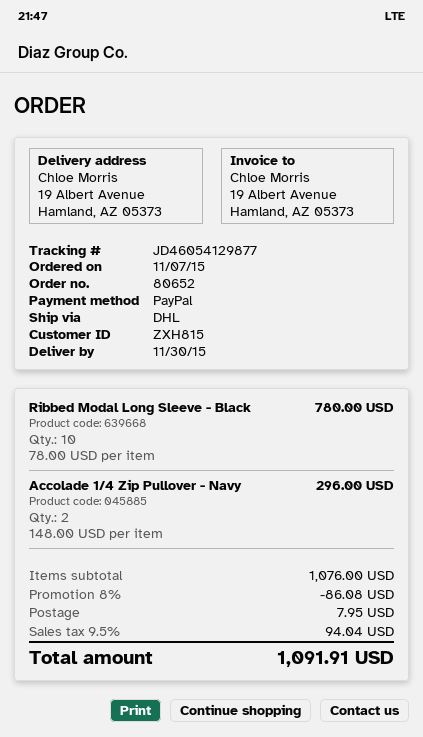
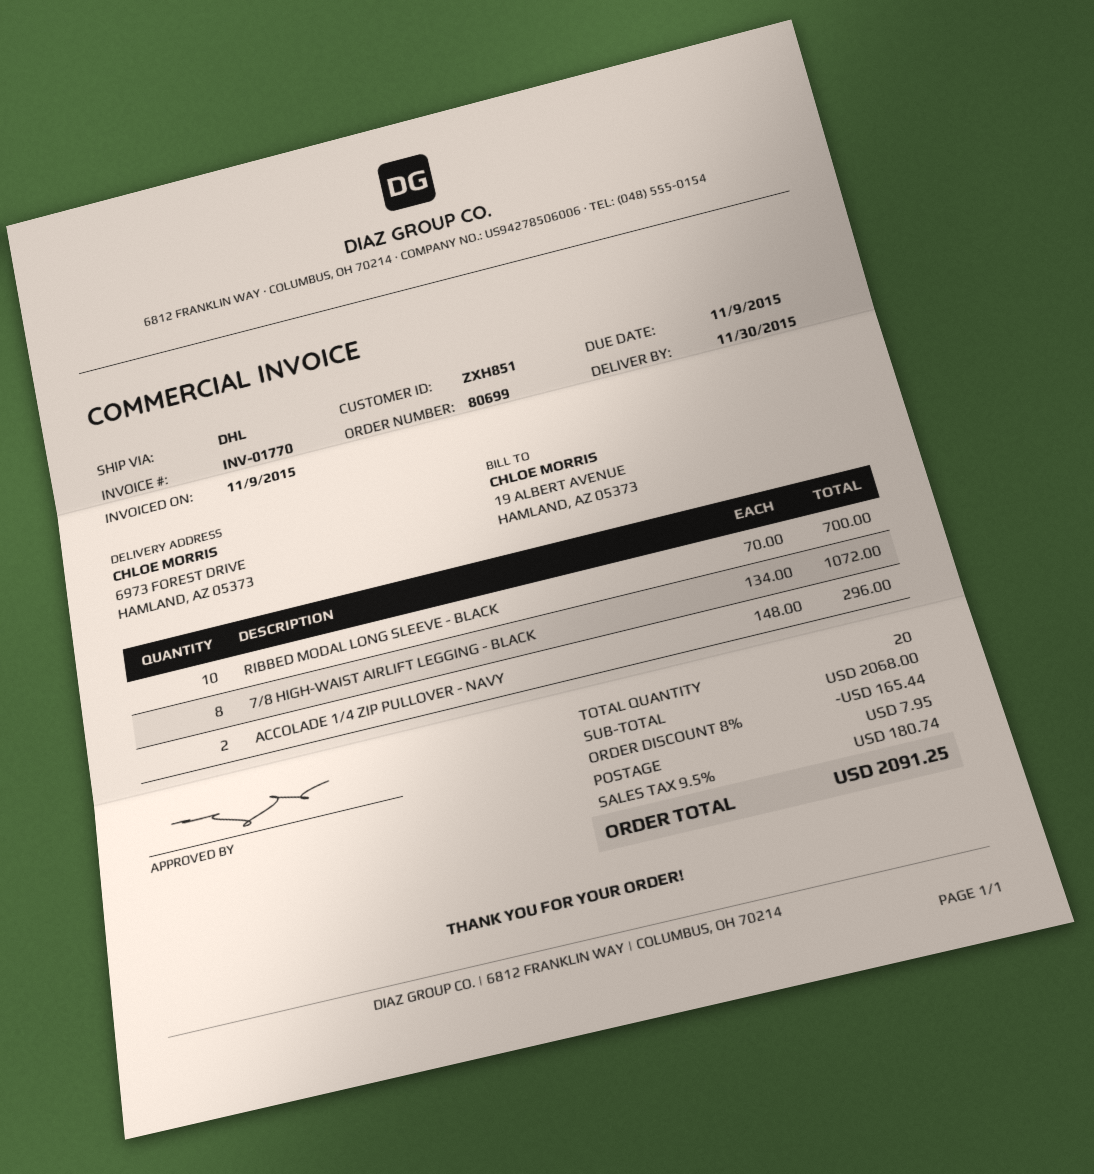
order number: 80652 -> 80699
customer number: ZXH815 -> ZXH851
ship to: 19 Albert Avenue, Hamland, AZ 05373 -> 6973 FOREST DRIVE, HAMLAND, AZ 05373
Ribbed Modal Long Sleeve - Black: 10 x 78.00 = 780.00 -> 10 x 70.00 = 700.00
7/8 HIGH-WAIST AIRLIFT LEGGING - BLACK: none -> 8 x 134.00 = 1072.00
subtotal: 1076.00 -> 2068.00
discount: 8% = 86.08 -> 8% = 165.44
tax: 9.5% = 94.04 -> 9.5% = 180.74
total: 1091.91 -> 2091.25

